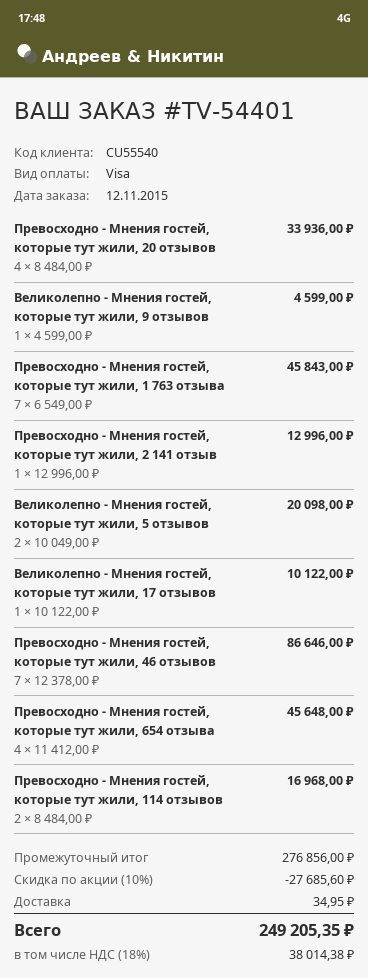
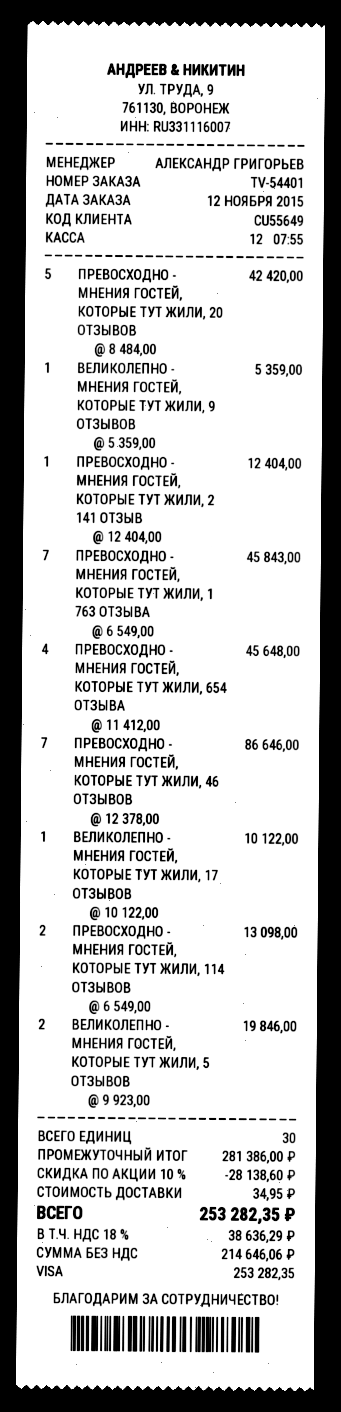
customer number: CU55540 -> CU55649
Превосходно - Мнения гостей, которые тут жили, 20 отзывов: 4 x 8484.00 = 33936.00 -> 5 x 8484.00 = 42420.00
Великолепно - Мнения гостей, которые тут жили, 9 отзывов: 1 x 4599.00 = 4599.00 -> 1 x 5359.00 = 5359.00
Превосходно - Мнения гостей, которые тут жили, 2 141 отзыв: 1 x 12996.00 = 12996.00 -> 1 x 12404.00 = 12404.00
Великолепно - Мнения гостей, которые тут жили, 5 отзывов: 2 x 10049.00 = 20098.00 -> 2 x 9923.00 = 19846.00
Превосходно - Мнения гостей, которые тут жили, 114 отзывов: 2 x 8484.00 = 16968.00 -> 2 x 6549.00 = 13098.00
subtotal: 276856.00 -> 281386.00
discount: 10% = 27685.60 -> 10% = 28138.60
tax: 18% = 38014.38 -> 18% = 38636.29
total: 249205.35 -> 253282.35

